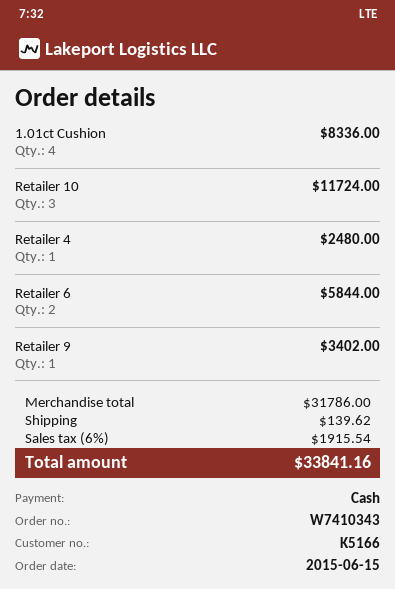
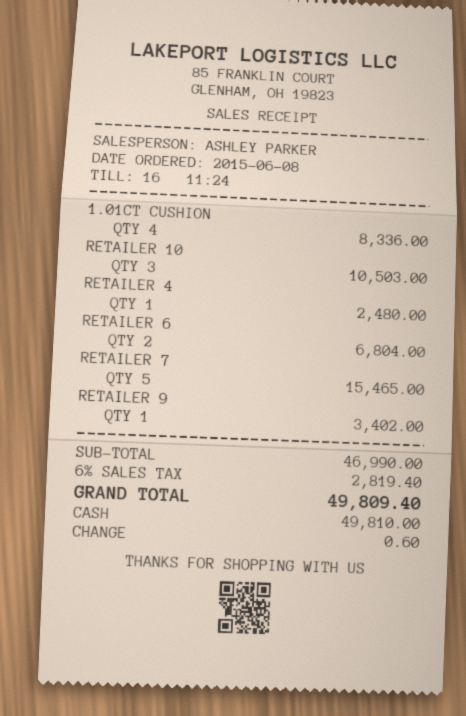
order date: 2015-06-15 -> 2015-06-08
Retailer 10: 3 for 11724.00 -> 3 for 10503.00
Retailer 6: 2 for 5844.00 -> 2 for 6804.00
RETAILER 7: none -> 5 for 15465.00
subtotal: 31786.00 -> 46990.00
shipping: 139.62 -> none
tax: 6% = 1915.54 -> 6% = 2819.40
total: 33841.16 -> 49809.40

